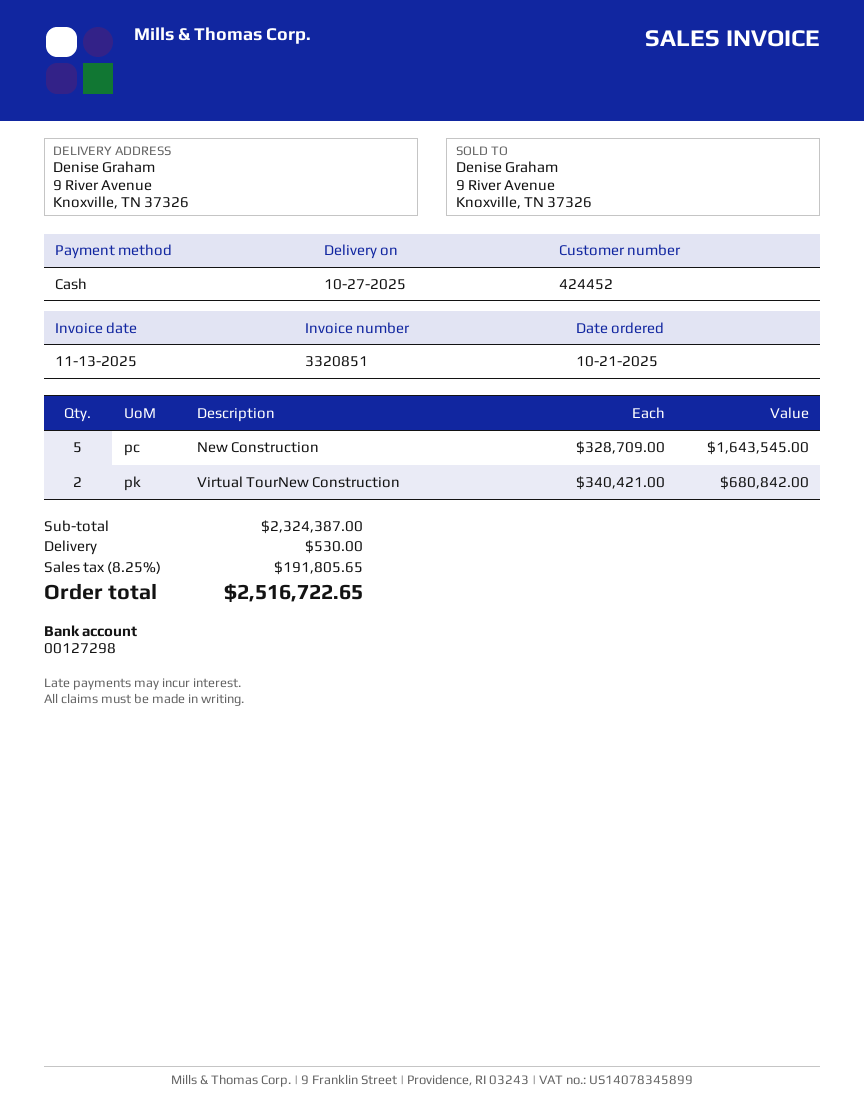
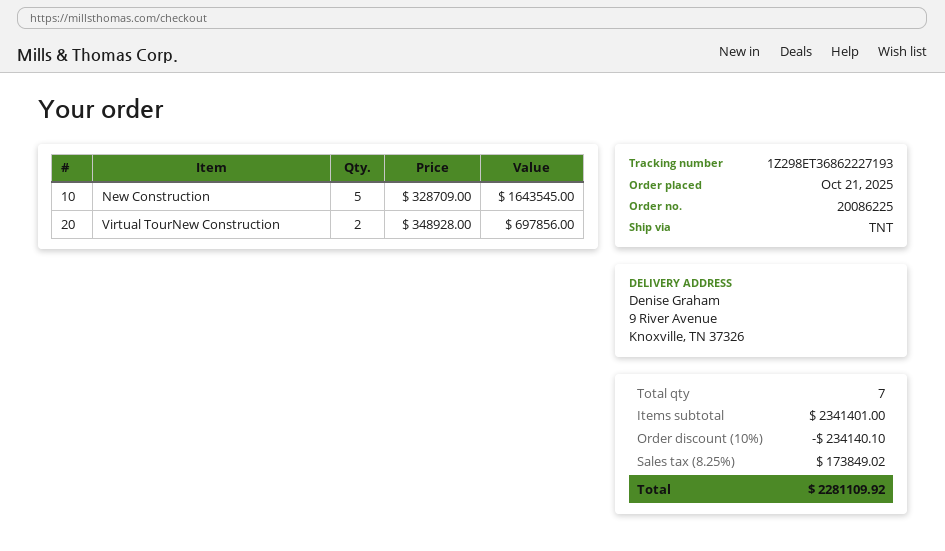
Virtual TourNew Construction: 2 x 340421.00 = 680842.00 -> 2 x 348928.00 = 697856.00
subtotal: 2324387.00 -> 2341401.00
discount: none -> 10% = 234140.10
shipping: 530.00 -> none
tax: 8.25% = 191805.65 -> 8.25% = 173849.02
total: 2516722.65 -> 2281109.92

